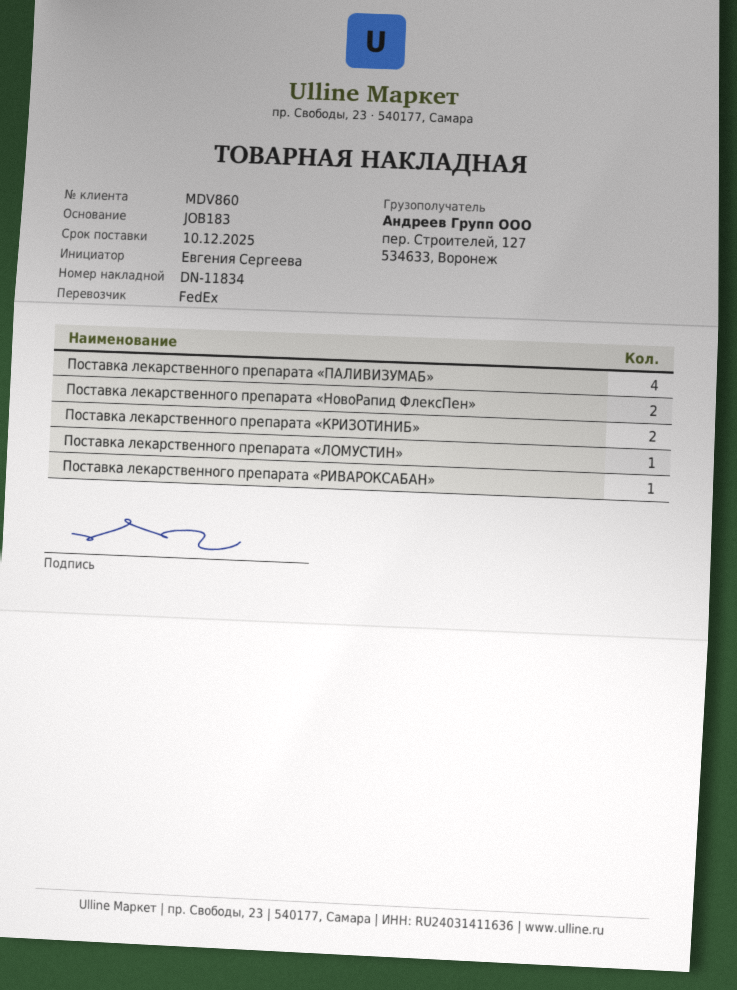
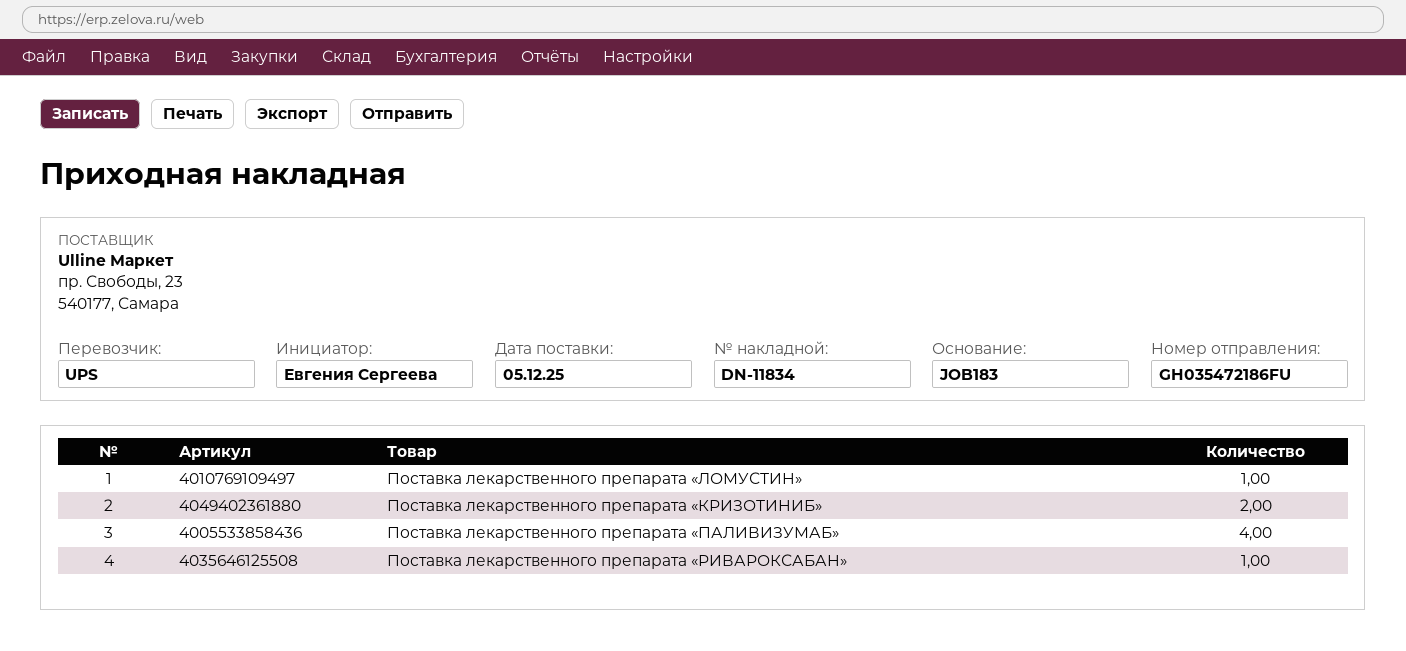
delivery date: 2025-12-10 -> 2025-12-05
shipping method: FedEx -> UPS
Поставка лекарственного препарата «НовоРапид ФлексПен»: 2 -> none

